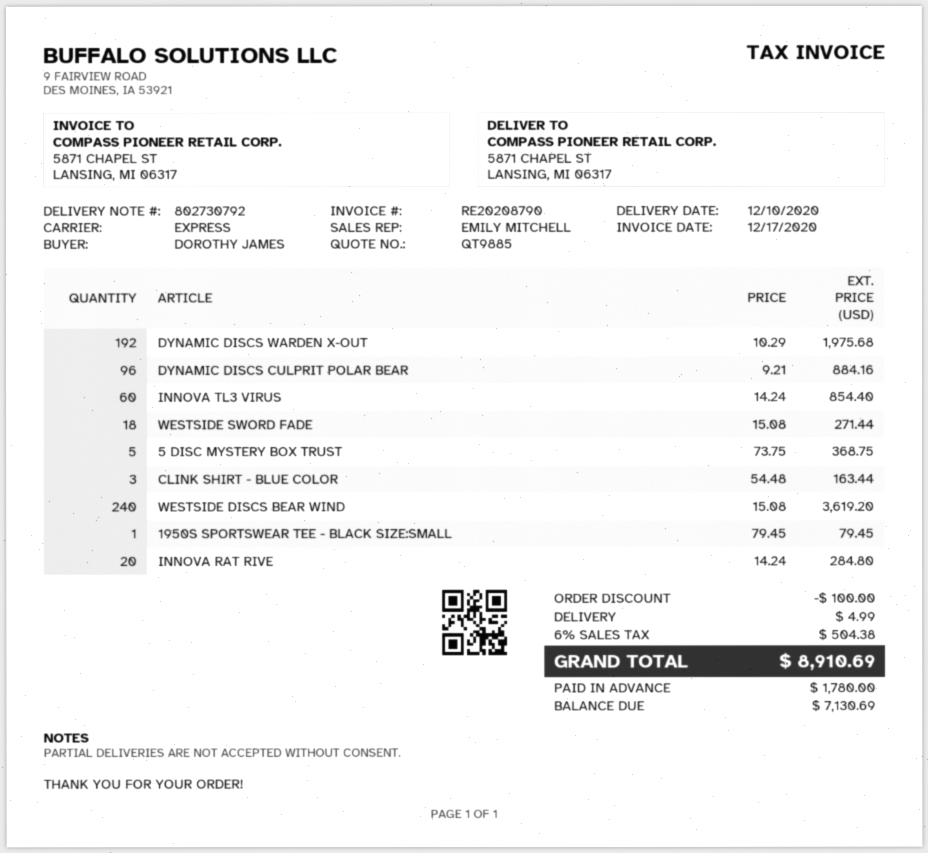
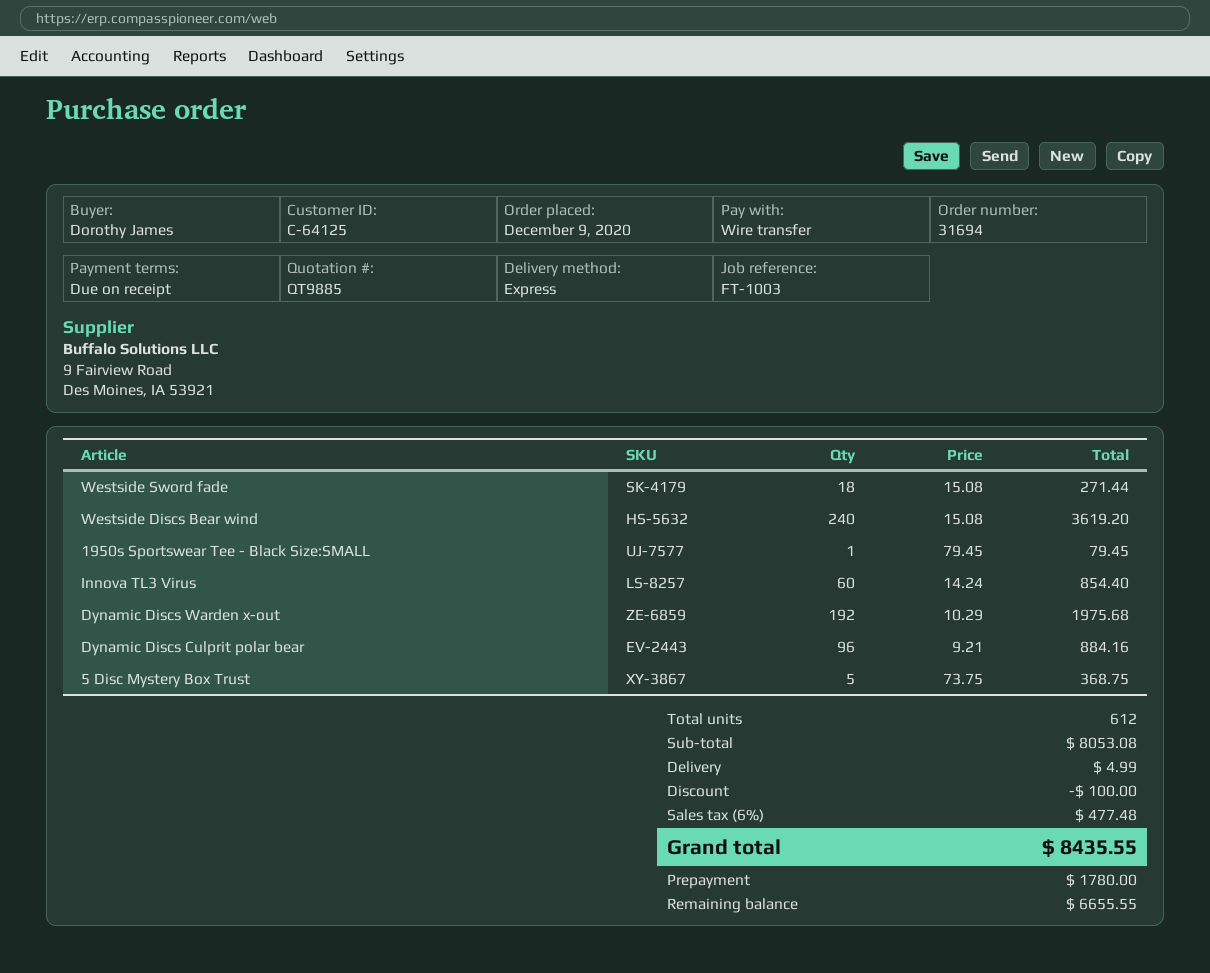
CLINK SHIRT - BLUE COLOR: 3 x 54.48 = 163.44 -> none
INNOVA RAT RIVE: 20 x 14.24 = 284.80 -> none
tax: 6% = 504.38 -> 6% = 477.48
total: 8910.69 -> 8435.55
balance: 7130.69 -> 6655.55

